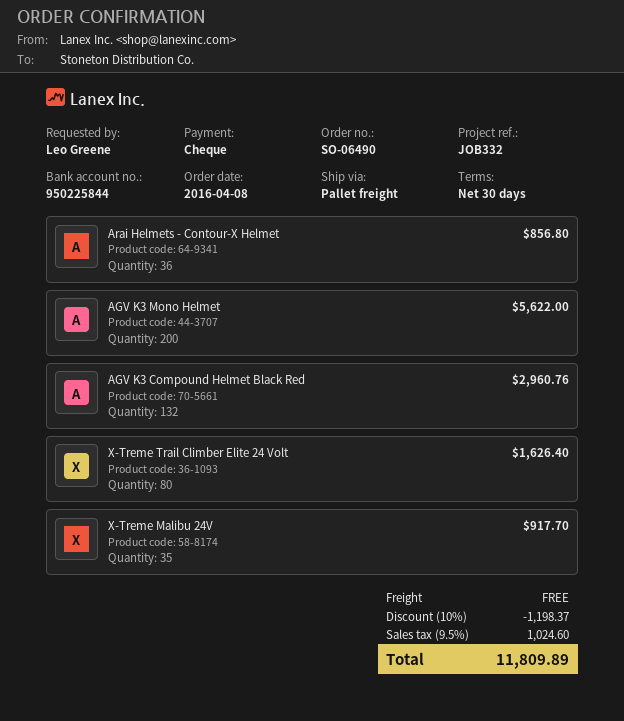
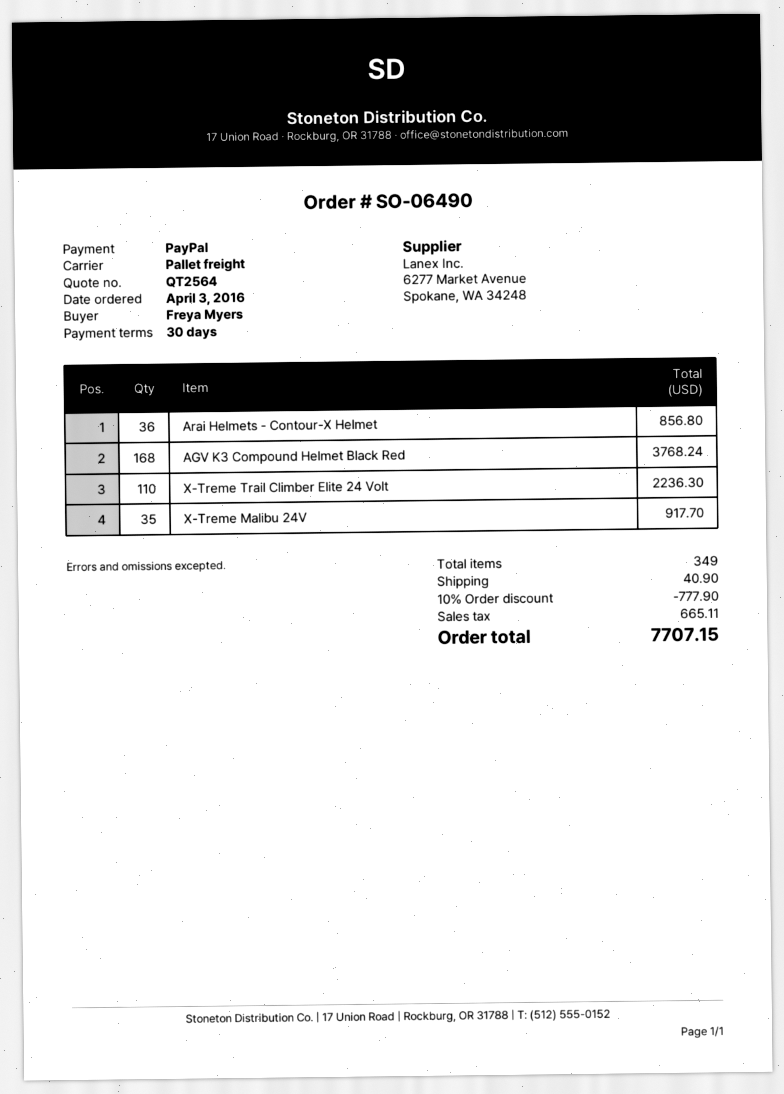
order date: 2016-04-08 -> 2016-04-03
ordered by: Leo Greene -> Freya Myers
payment method: cheque -> PayPal
AGV K3 Mono Helmet: 200 for 5622.00 -> none
AGV K3 Compound Helmet Black Red: 132 for 2960.76 -> 168 for 3768.24
X-Treme Trail Climber Elite 24 Volt: 80 for 1626.40 -> 110 for 2236.30
discount: 10% = 1198.37 -> 10% = 777.90
shipping: 0.00 -> 40.90
tax: 1024.60 -> 665.11
total: 11809.89 -> 7707.15

